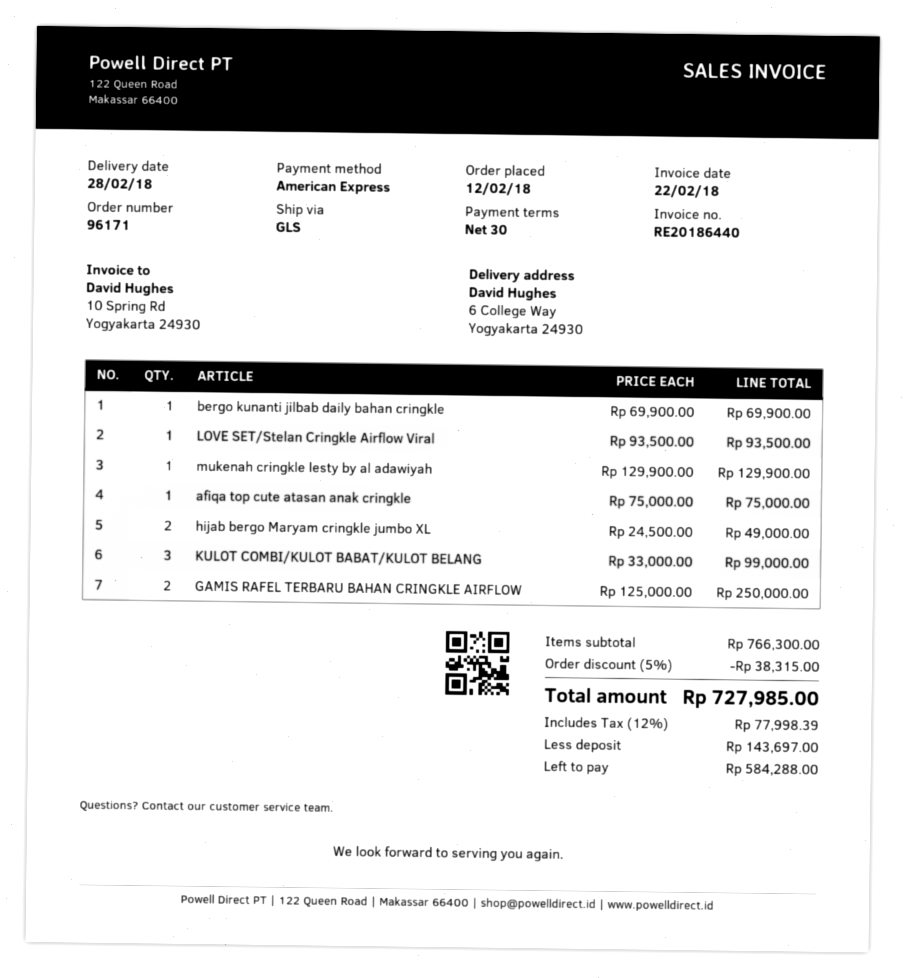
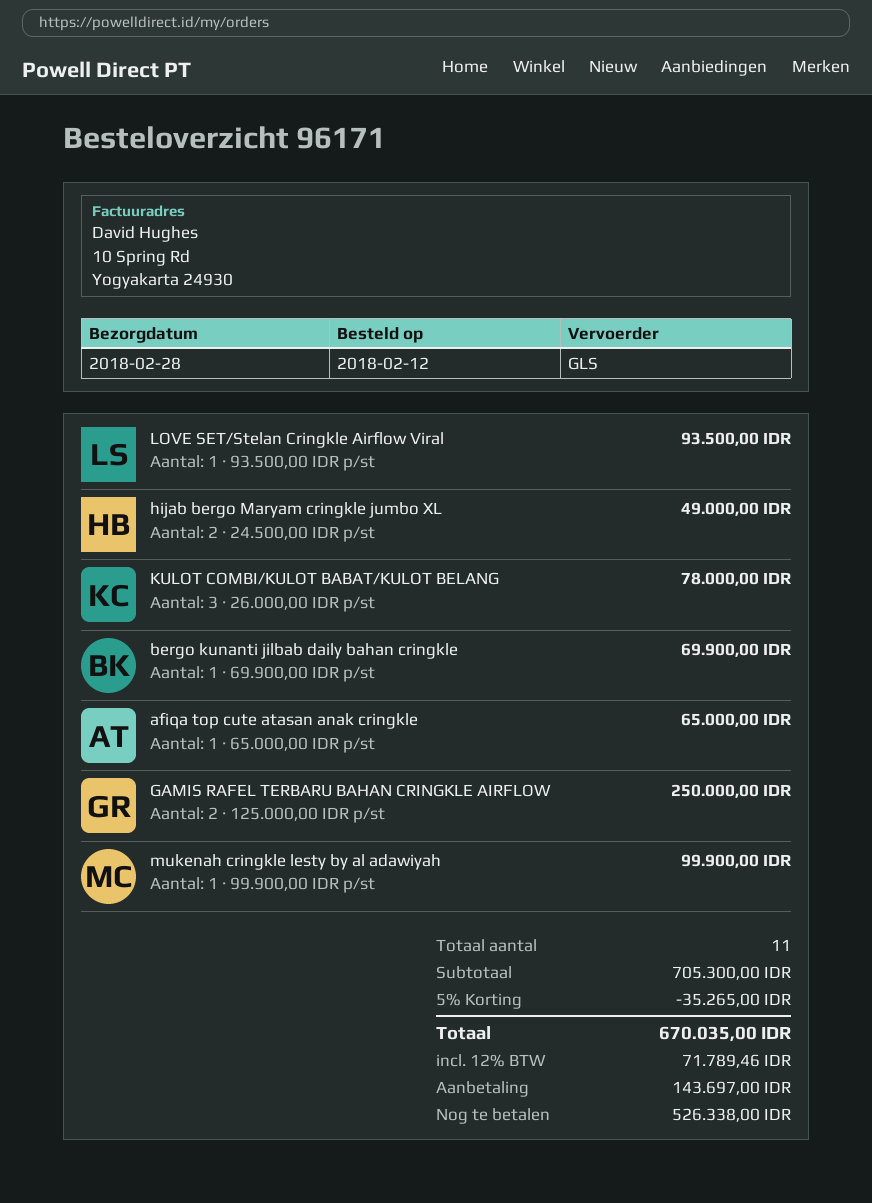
mukenah cringkle lesty by al adawiyah: 1 x 129900.00 = 129900.00 -> 1 x 99900.00 = 99900.00
afiqa top cute atasan anak cringkle: 1 x 75000.00 = 75000.00 -> 1 x 65000.00 = 65000.00
KULOT COMBI/KULOT BABAT/KULOT BELANG: 3 x 33000.00 = 99000.00 -> 3 x 26000.00 = 78000.00
subtotal: 766300.00 -> 705300.00
discount: 5% = 38315.00 -> 5% = 35265.00
tax: 12% = 77998.39 -> 12% = 71789.46
total: 727985.00 -> 670035.00
balance: 584288.00 -> 526338.00

